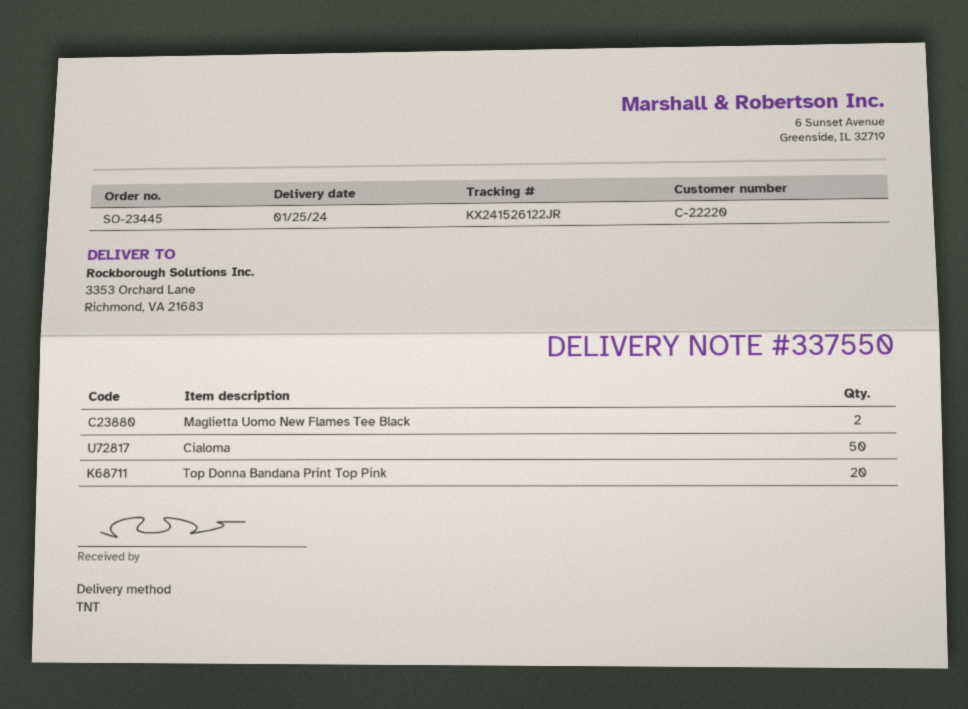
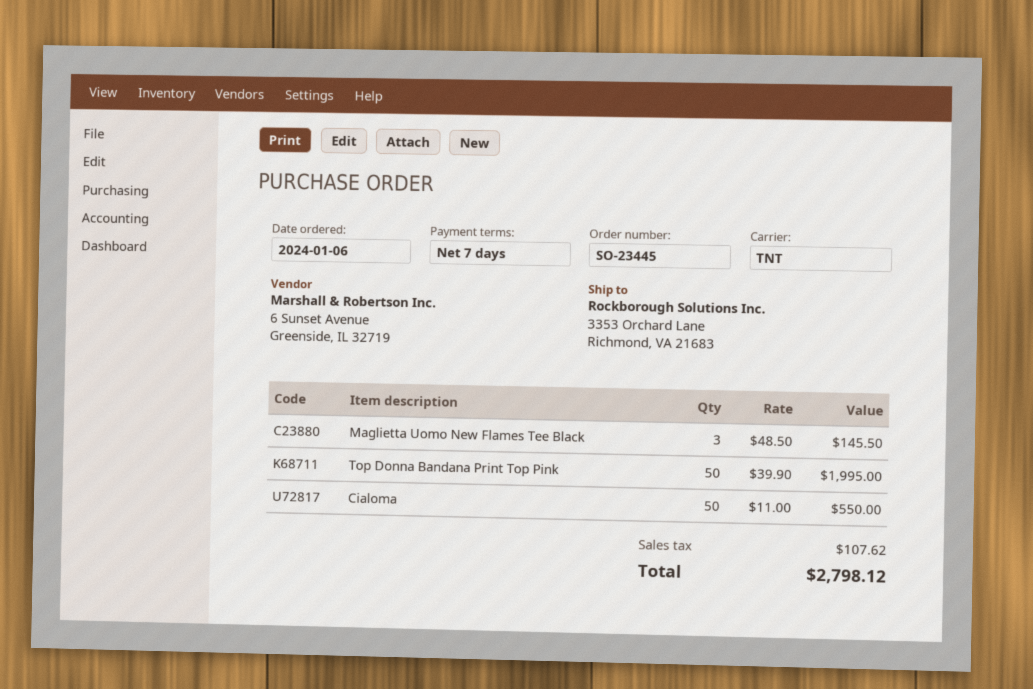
Maglietta Uomo New Flames Tee Black: 2 -> 3
Top Donna Bandana Print Top Pink: 20 -> 50

